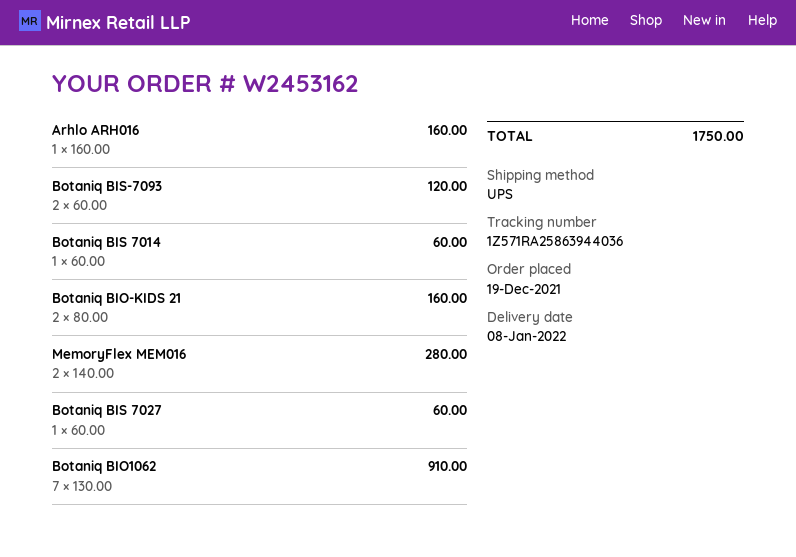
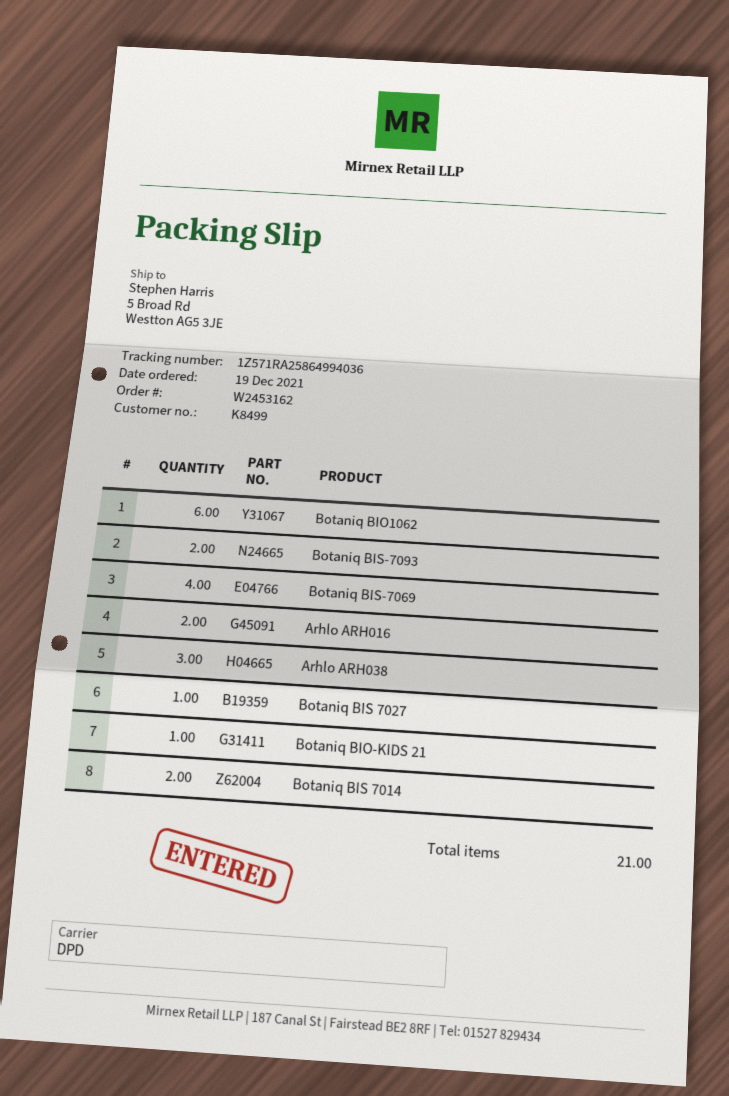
shipping method: UPS -> DPD
tracking number: 1Z571RA25863944036 -> 1Z571RA25864994036
Arhlo ARH016: 1 -> 2
Botaniq BIS 7014: 1 -> 2
Botaniq BIO-KIDS 21: 2 -> 1
MemoryFlex MEM016: 2 -> none
Botaniq BIO1062: 7 -> 6
Botaniq BIS-7069: none -> 4
Arhlo ARH038: none -> 3

